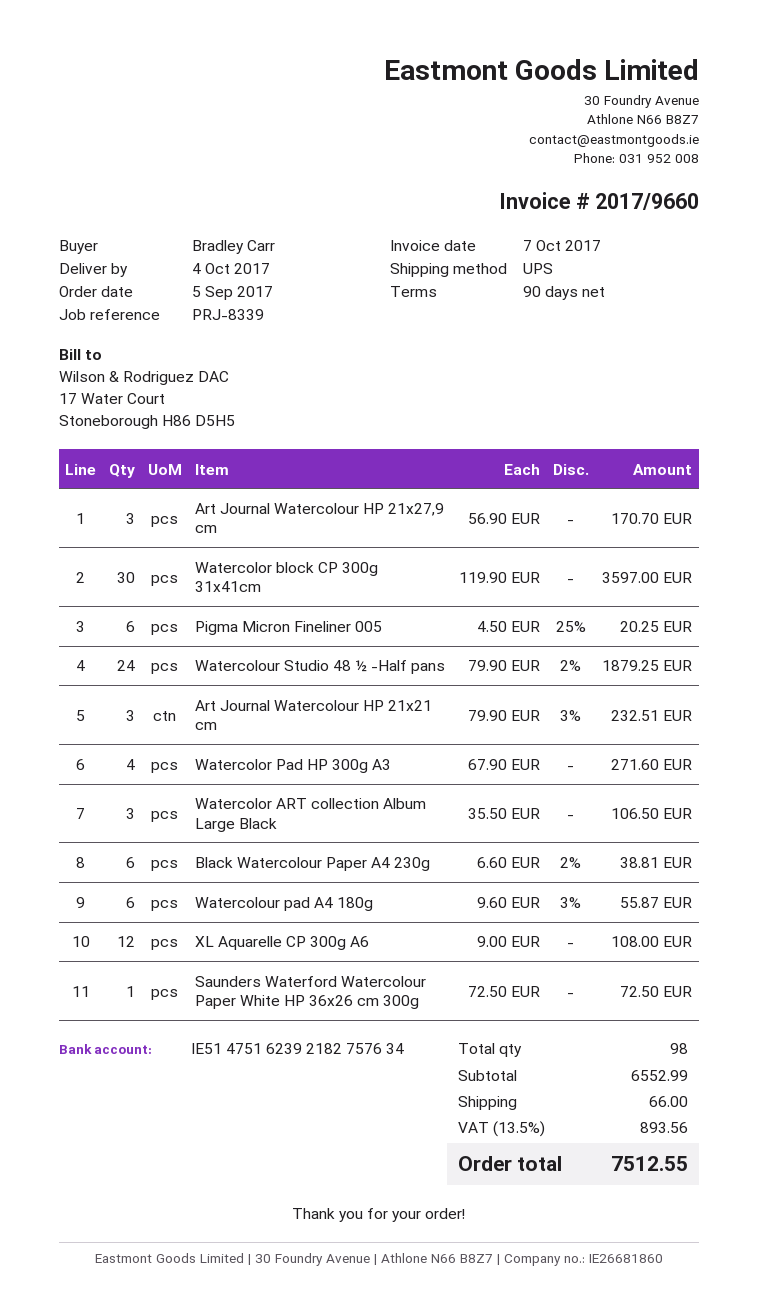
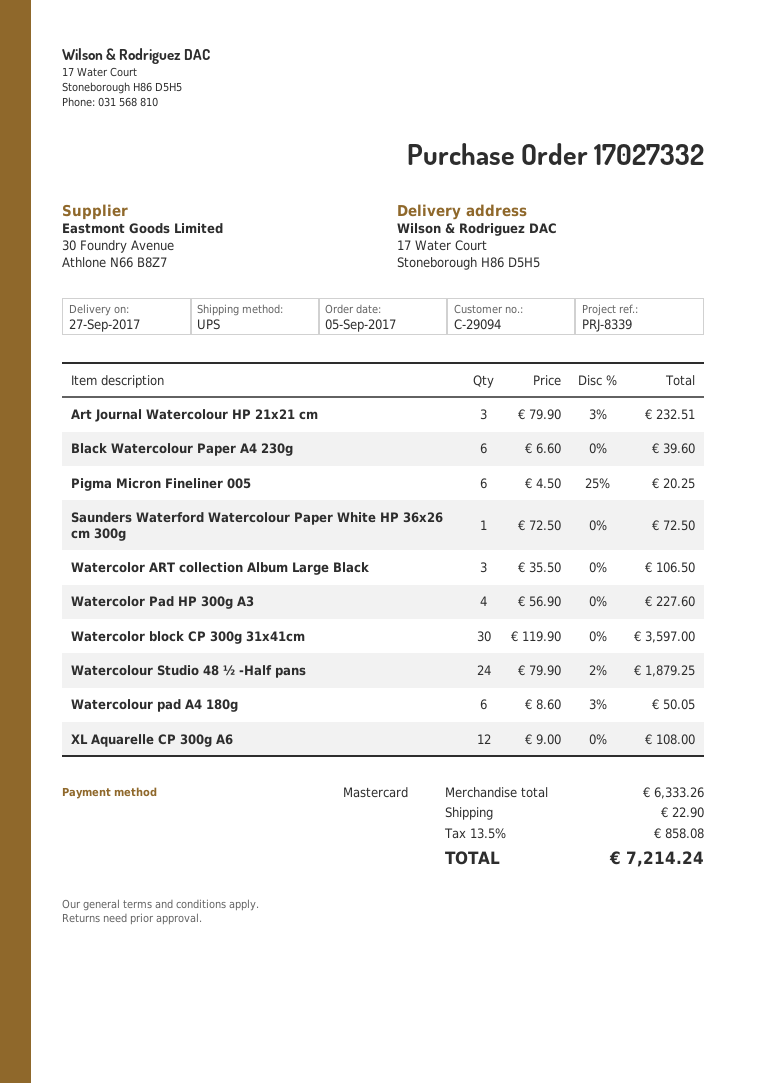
delivery date: 2017-10-04 -> 2017-09-27
Art Journal Watercolour HP 21x27,9 cm: 3 x 56.90 = 170.70 -> none
Watercolor Pad HP 300g A3: 4 x 67.90 = 271.60 -> 4 x 56.90 = 227.60
Black Watercolour Paper A4 230g: 6 x 6.60 - 2% = 38.81 -> 6 x 6.60 = 39.60
Watercolour pad A4 180g: 6 x 9.60 - 3% = 55.87 -> 6 x 8.60 - 3% = 50.05
subtotal: 6552.99 -> 6333.26
shipping: 66.00 -> 22.90
tax: 13.5% = 893.56 -> 13.5% = 858.08
total: 7512.55 -> 7214.24

